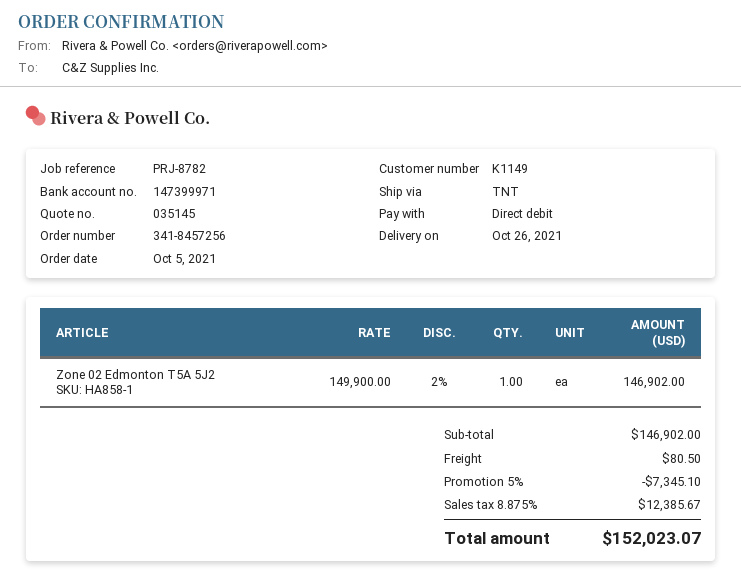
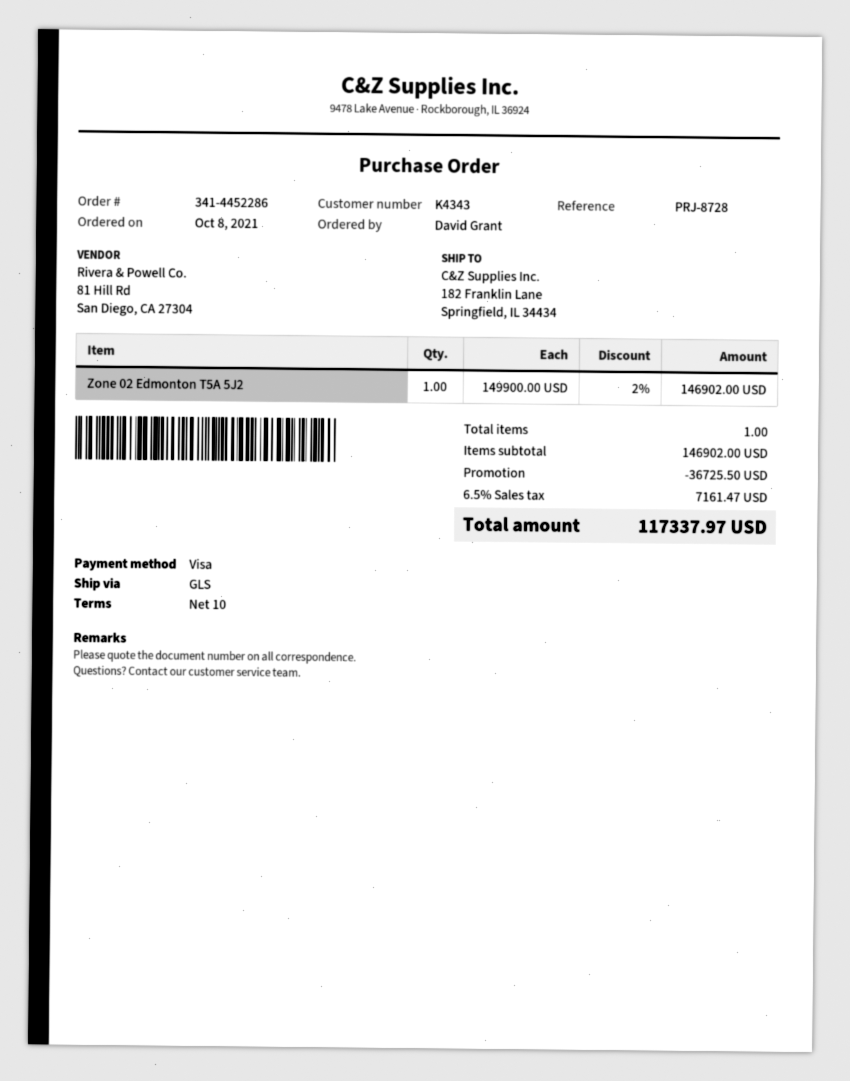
order number: 341-8457256 -> 341-4452286
order date: 2021-10-05 -> 2021-10-08
customer number: K1149 -> K4343
reference: PRJ-8782 -> PRJ-8728
payment method: direct debit -> Visa
shipping method: TNT -> GLS
discount: 7345.10 -> 36725.50
shipping: 80.50 -> none
tax: 8.875% = 12385.67 -> 6.5% = 7161.47
total: 152023.07 -> 117337.97

